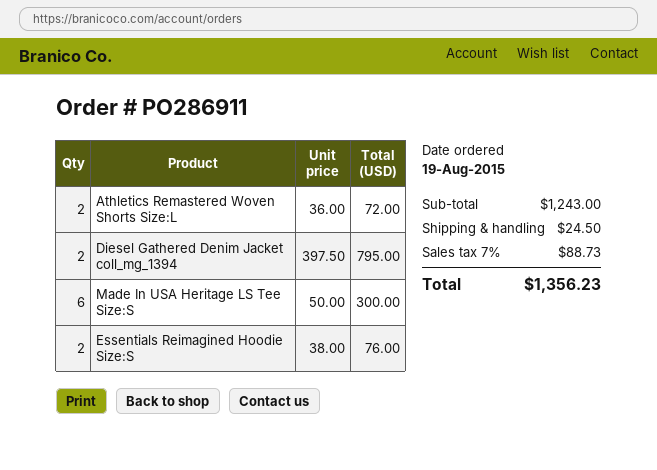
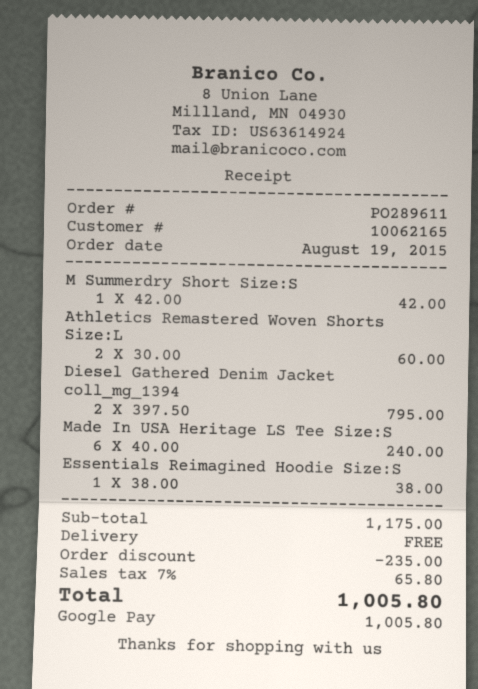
order number: PO286911 -> PO289611
Athletics Remastered Woven Shorts Size:L: 2 x 36.00 = 72.00 -> 2 x 30.00 = 60.00
Made In USA Heritage LS Tee Size:S: 6 x 50.00 = 300.00 -> 6 x 40.00 = 240.00
Essentials Reimagined Hoodie Size:S: 2 x 38.00 = 76.00 -> 1 x 38.00 = 38.00
M Summerdry Short Size:S: none -> 1 x 42.00 = 42.00
subtotal: 1243.00 -> 1175.00
discount: none -> 235.00
shipping: 24.50 -> 0.00
tax: 7% = 88.73 -> 7% = 65.80
total: 1356.23 -> 1005.80

